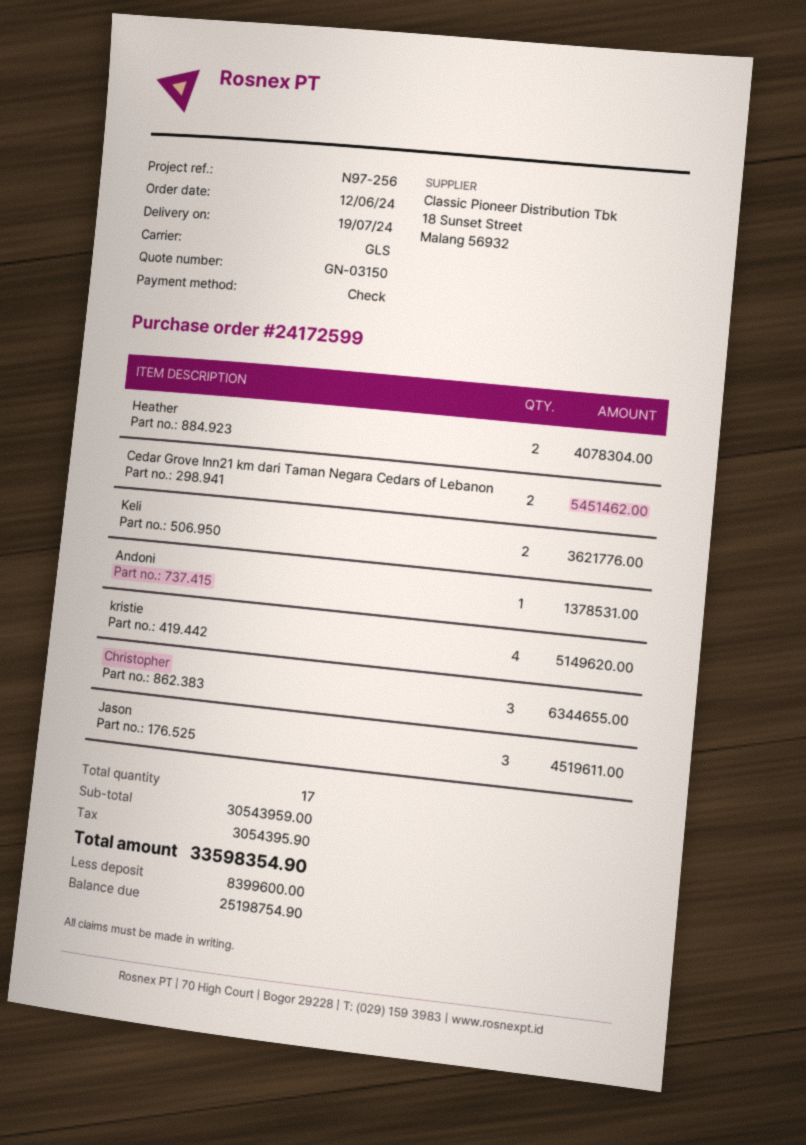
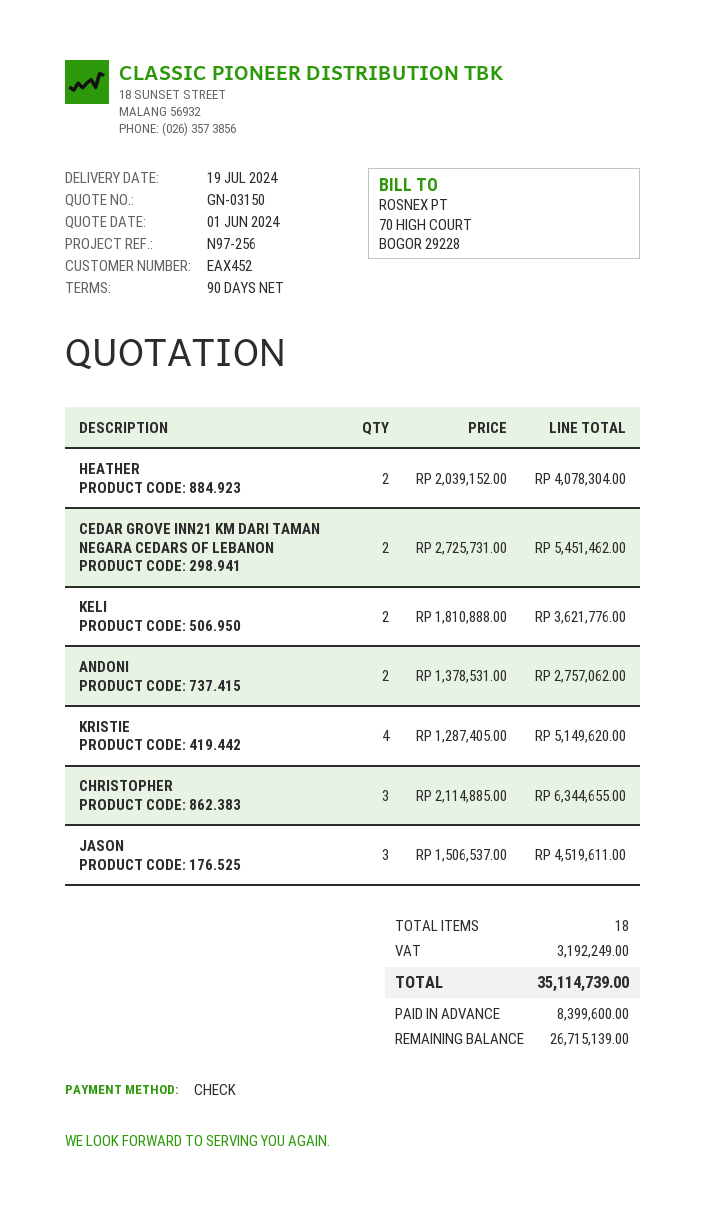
Andoni: 1 for 1378531.00 -> 2 for 2757062.00
total quantity: 17 -> 18
tax: 3054395.90 -> 3192249.00
total: 33598354.90 -> 35114739.00
balance: 25198754.90 -> 26715139.00

